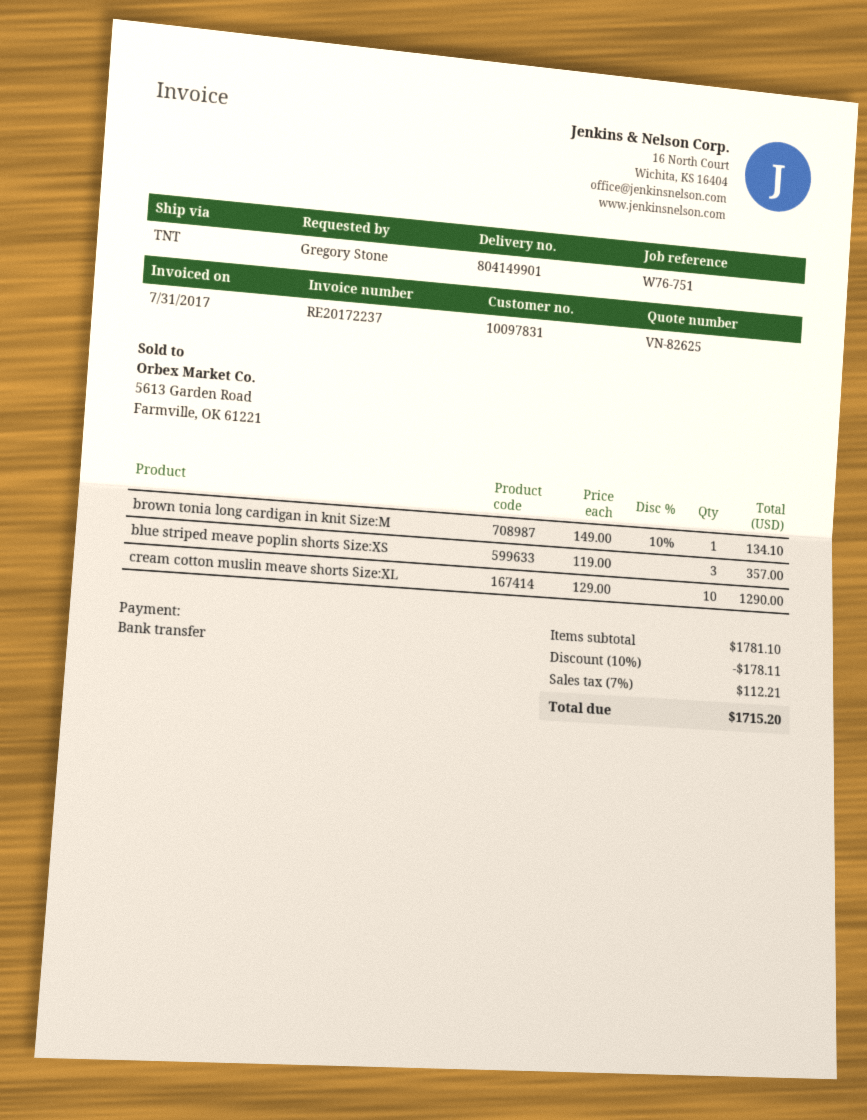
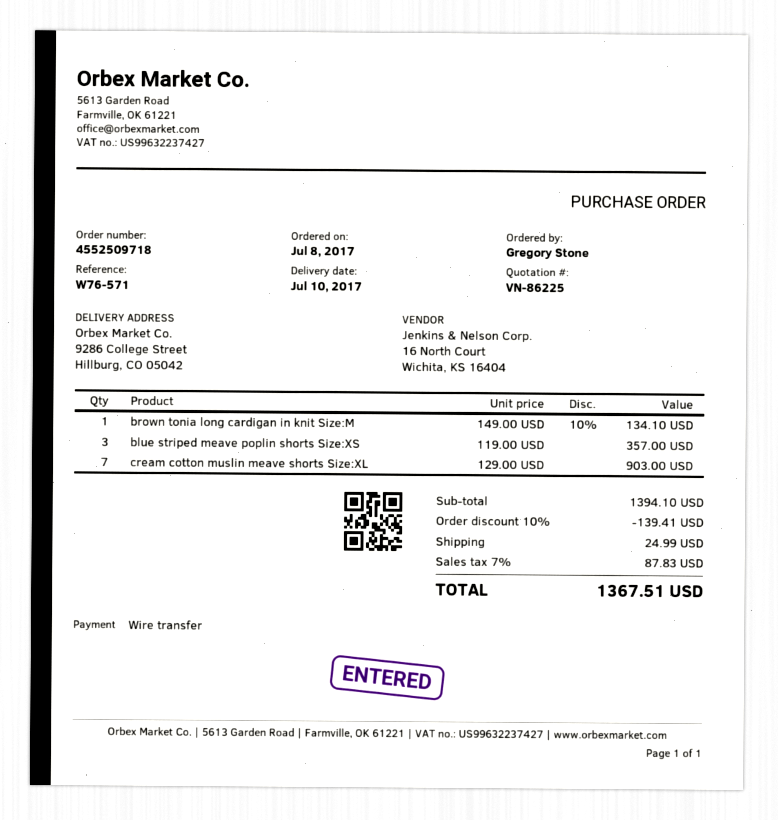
quote number: VN-82625 -> VN-86225
reference: W76-751 -> W76-571
cream cotton muslin meave shorts Size:XL: 10 x 129.00 = 1290.00 -> 7 x 129.00 = 903.00
subtotal: 1781.10 -> 1394.10
discount: 10% = 178.11 -> 10% = 139.41
shipping: none -> 24.99
tax: 7% = 112.21 -> 7% = 87.83
total: 1715.20 -> 1367.51

